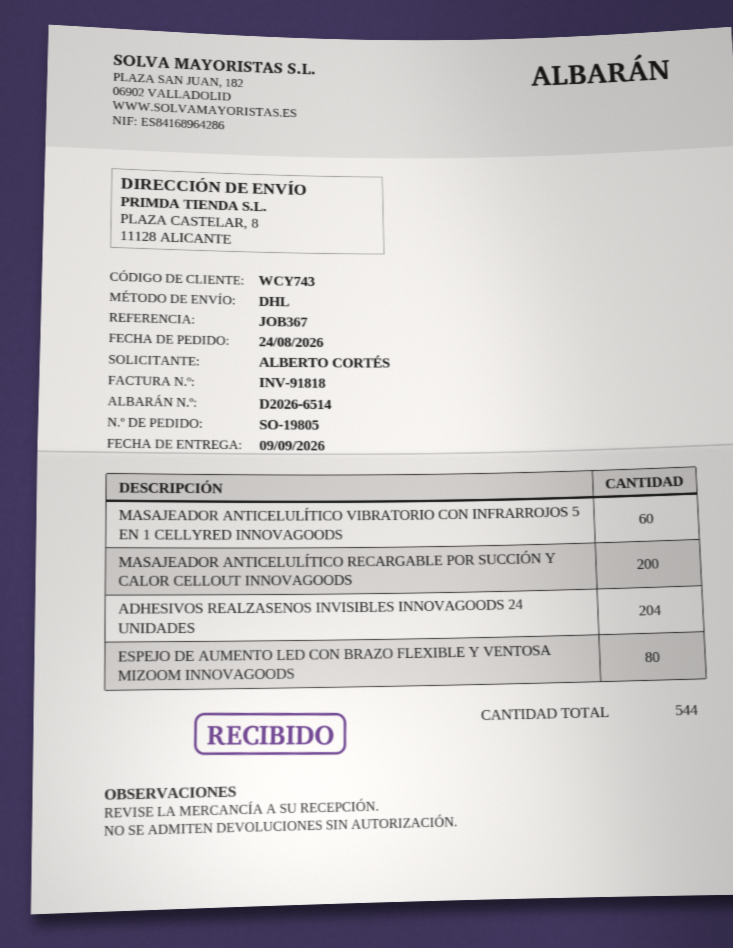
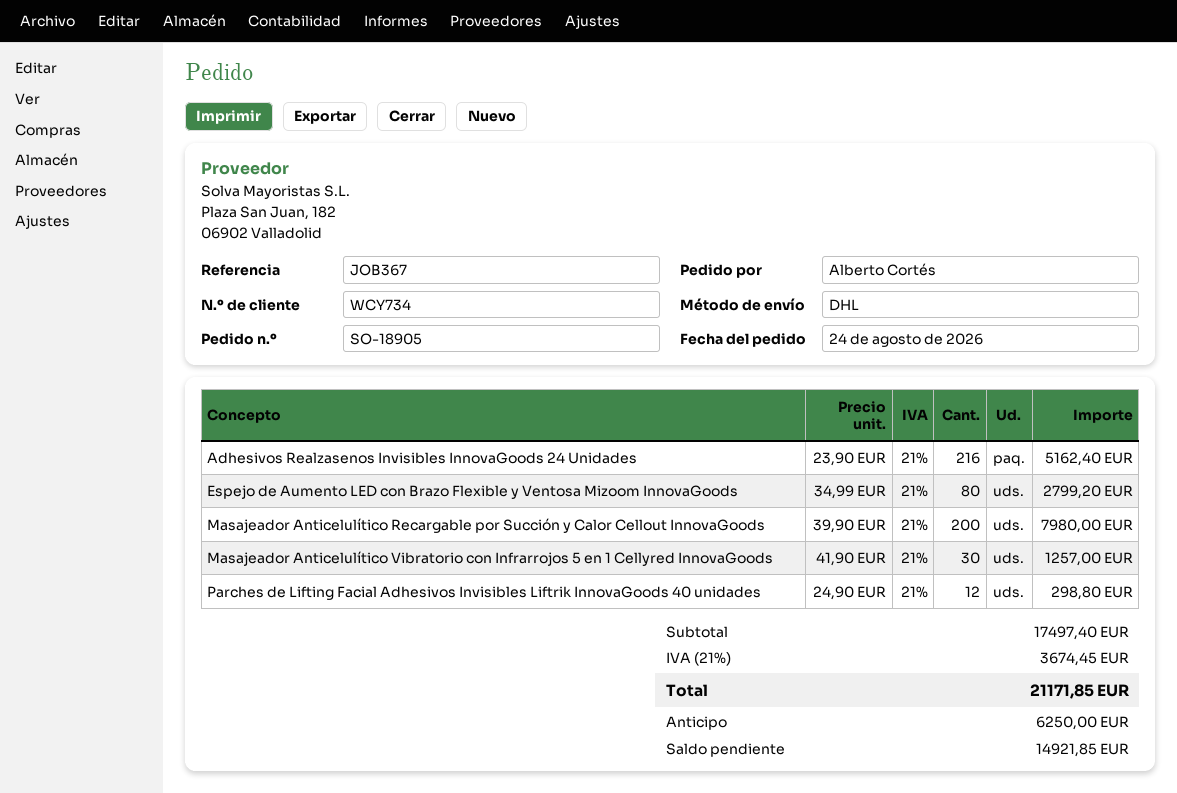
order number: SO-19805 -> SO-18905
customer number: WCY743 -> WCY734
MASAJEADOR ANTICELULÍTICO VIBRATORIO CON INFRARROJOS 5 EN 1 CELLYRED INNOVAGOODS: 60 -> 30
ADHESIVOS REALZASENOS INVISIBLES INNOVAGOODS 24 UNIDADES: 204 -> 216
Parches de Lifting Facial Adhesivos Invisibles Liftrik InnovaGoods 40 unidades: none -> 12

